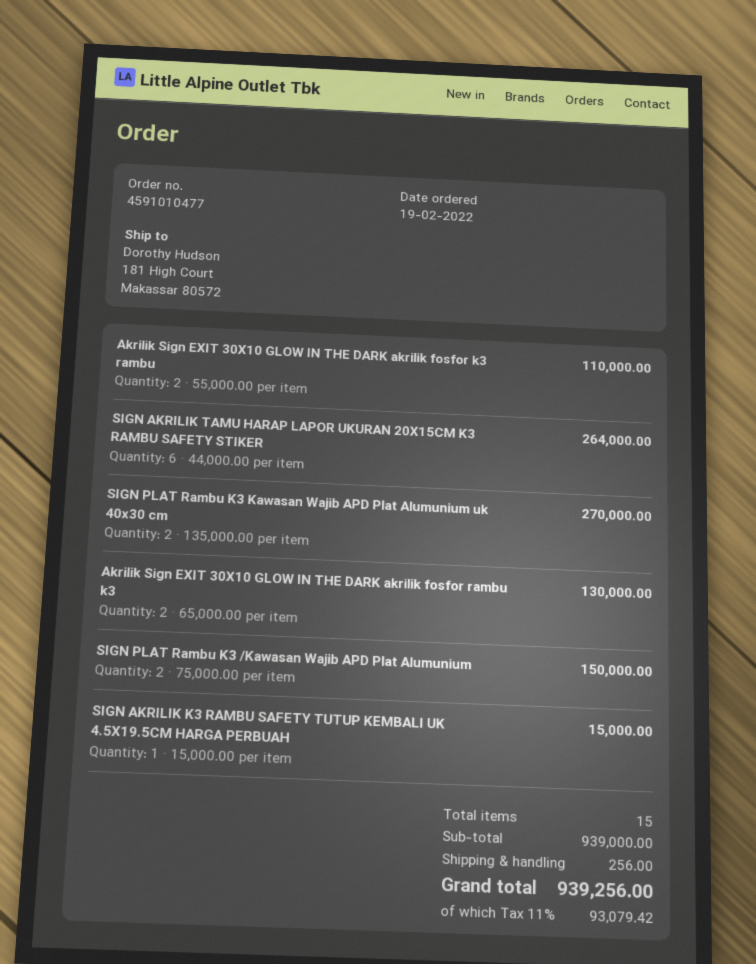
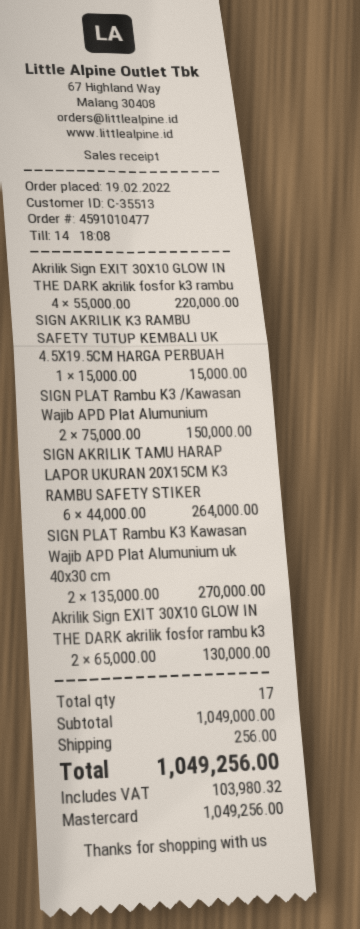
Akrilik Sign EXIT 30X10 GLOW IN THE DARK akrilik fosfor k3 rambu: 2 x 55000.00 = 110000.00 -> 4 x 55000.00 = 220000.00
total quantity: 15 -> 17
subtotal: 939000.00 -> 1049000.00
tax: 93079.42 -> 103980.32
total: 939256.00 -> 1049256.00

